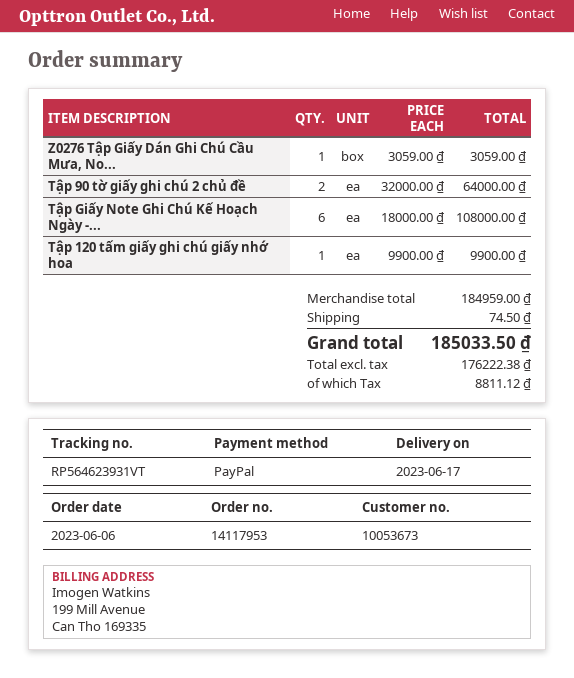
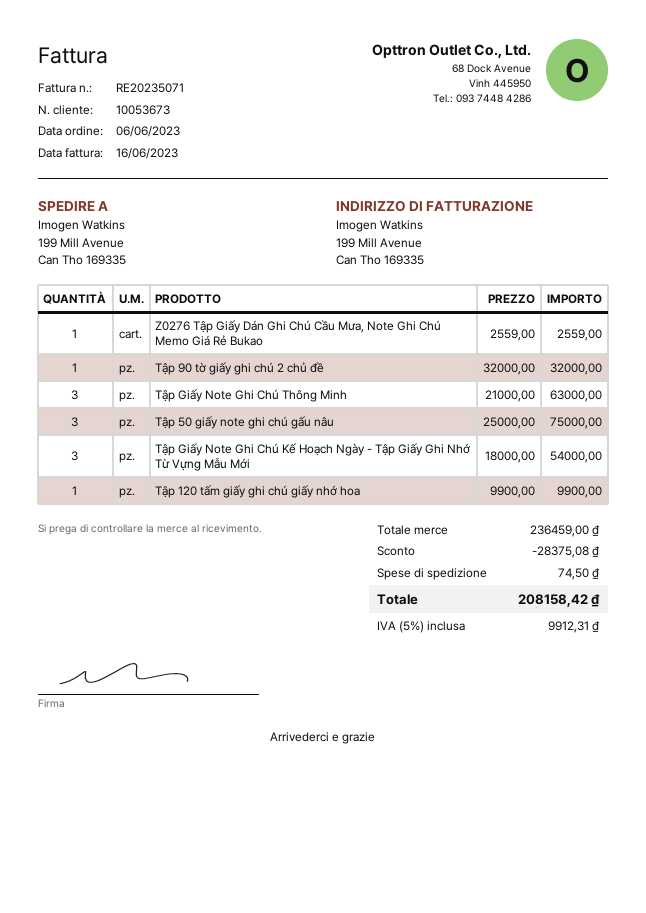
Z0276 Tập Giấy Dán Ghi Chú Cầu Mưa, No...: 1 x 3059.00 = 3059.00 -> 1 x 2559.00 = 2559.00
Tập 90 tờ giấy ghi chú 2 chủ đề: 2 x 32000.00 = 64000.00 -> 1 x 32000.00 = 32000.00
Tập Giấy Note Ghi Chú Kế Hoạch Ngày -...: 6 x 18000.00 = 108000.00 -> 3 x 18000.00 = 54000.00
Tập Giấy Note Ghi Chú Thông Minh: none -> 3 x 21000.00 = 63000.00
Tập 50 giấy note ghi chú gấu nâu: none -> 3 x 25000.00 = 75000.00
subtotal: 184959.00 -> 236459.00
discount: none -> 28375.08
tax: 8811.12 -> 9912.31
total: 185033.50 -> 208158.42

